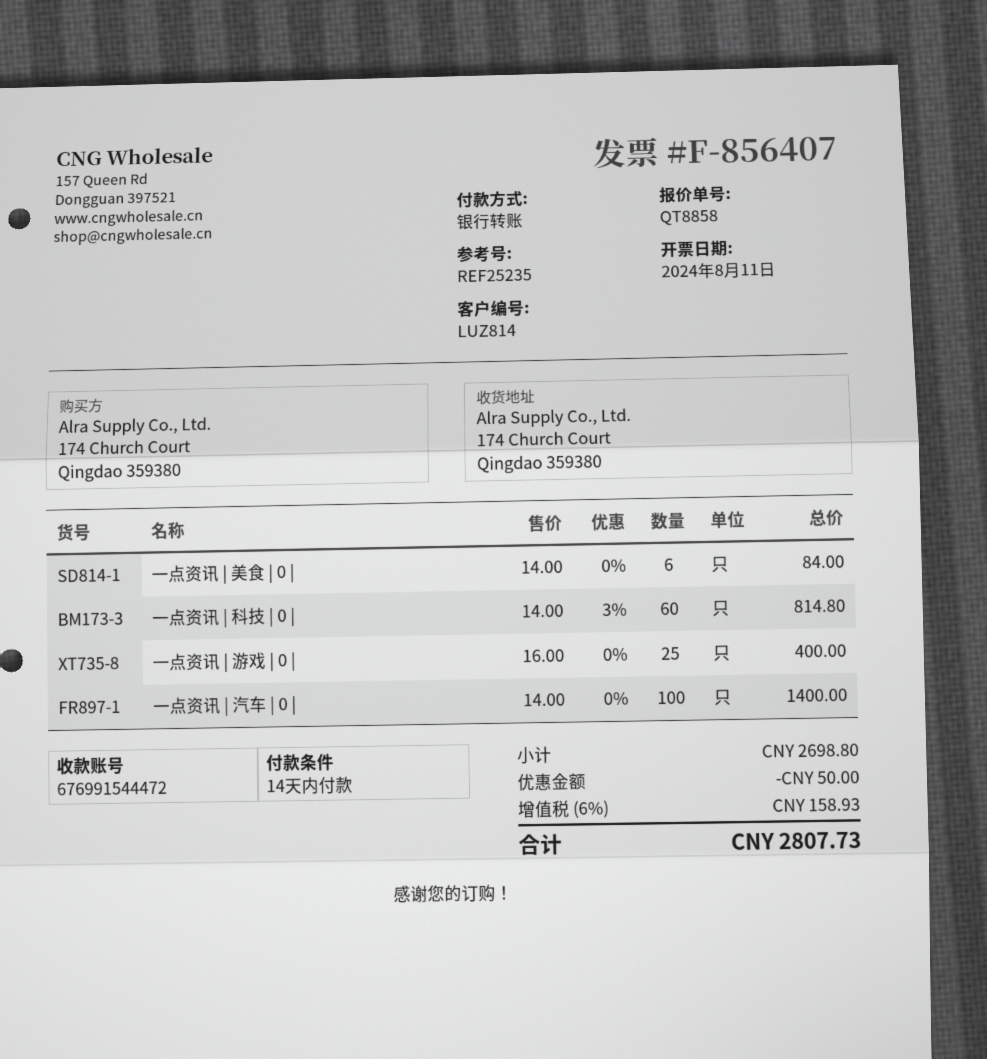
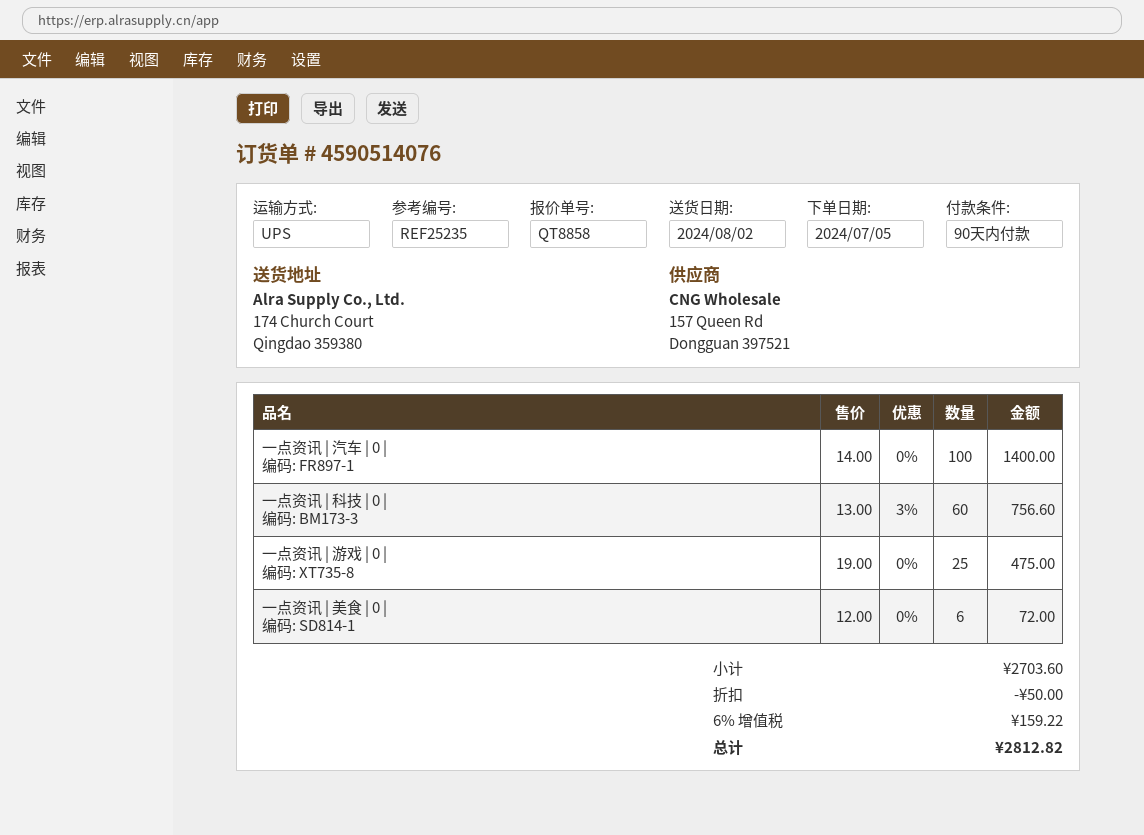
payment terms: 14 days -> 90 days
一点资讯 | 美食 | 0 |: 6 x 14.00 = 84.00 -> 6 x 12.00 = 72.00
一点资讯 | 科技 | 0 |: 60 x 14.00 - 3% = 814.80 -> 60 x 13.00 - 3% = 756.60
一点资讯 | 游戏 | 0 |: 25 x 16.00 = 400.00 -> 25 x 19.00 = 475.00
subtotal: 2698.80 -> 2703.60
tax: 6% = 158.93 -> 6% = 159.22
total: 2807.73 -> 2812.82

